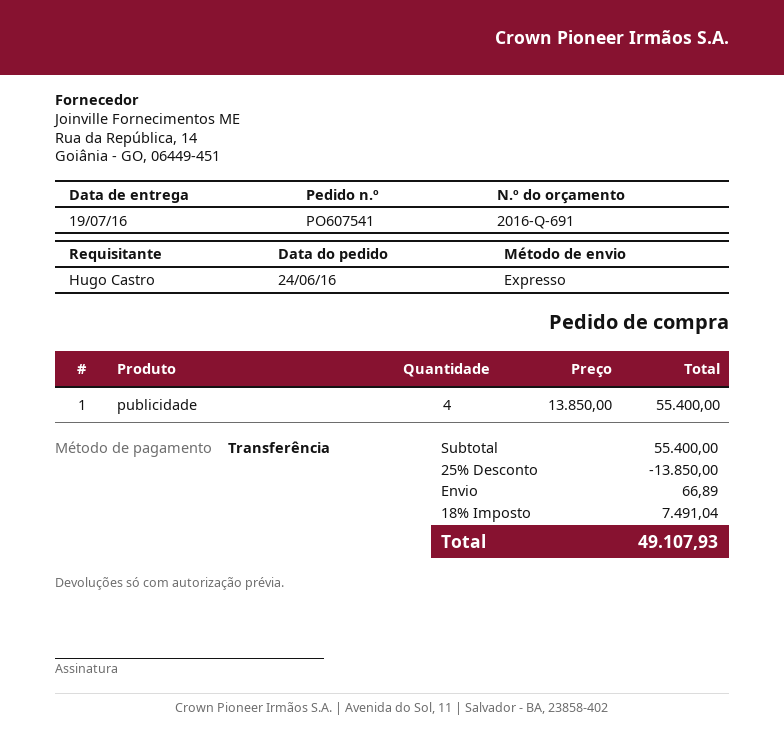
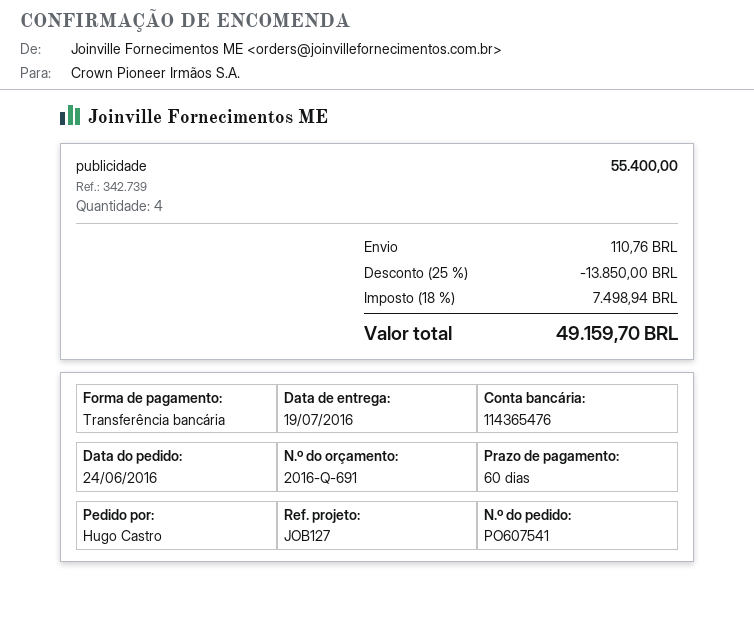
shipping: 66.89 -> 110.76
tax: 18% = 7491.04 -> 18% = 7498.94
total: 49107.93 -> 49159.70

